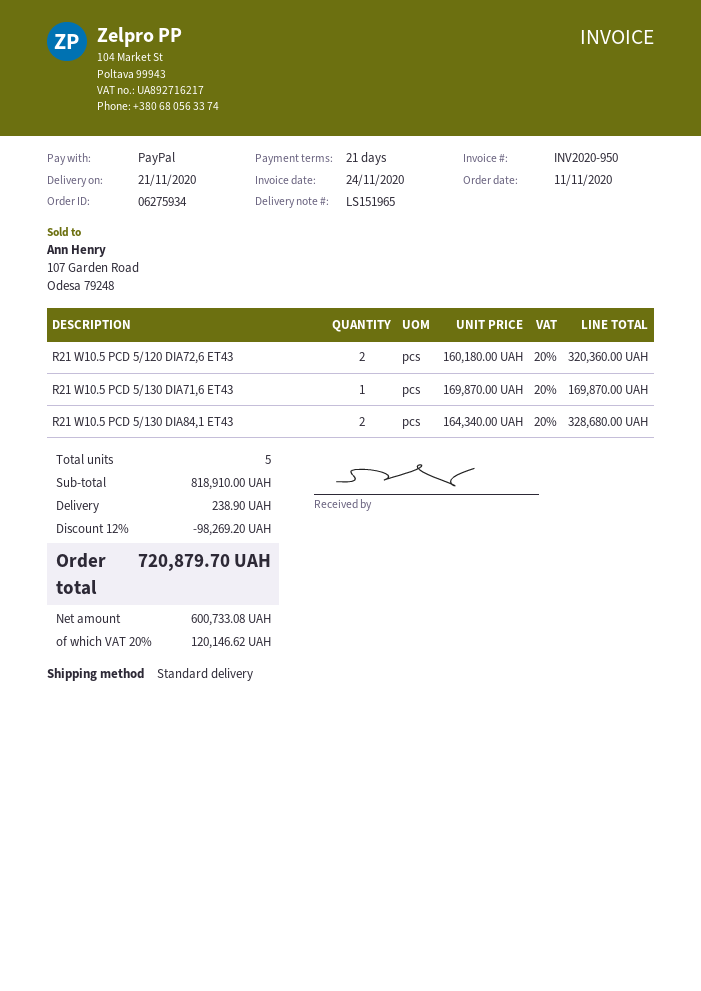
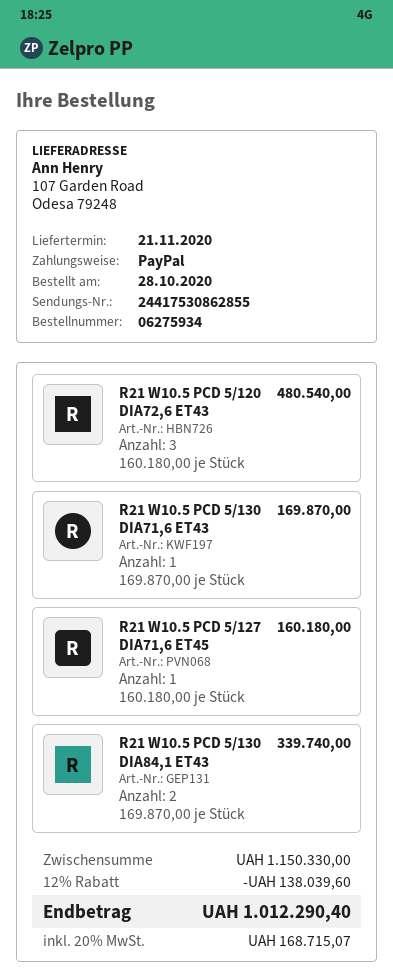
order date: 2020-11-11 -> 2020-10-28
R21 W10.5 PCD 5/120 DIA72,6 ET43: 2 x 160180.00 = 320360.00 -> 3 x 160180.00 = 480540.00
R21 W10.5 PCD 5/130 DIA84,1 ET43: 2 x 164340.00 = 328680.00 -> 2 x 169870.00 = 339740.00
R21 W10.5 PCD 5/127 DIA71,6 ET45: none -> 1 x 160180.00 = 160180.00
subtotal: 818910.00 -> 1150330.00
discount: 12% = 98269.20 -> 12% = 138039.60
shipping: 238.90 -> none
tax: 20% = 120146.62 -> 20% = 168715.07
total: 720879.70 -> 1012290.40

